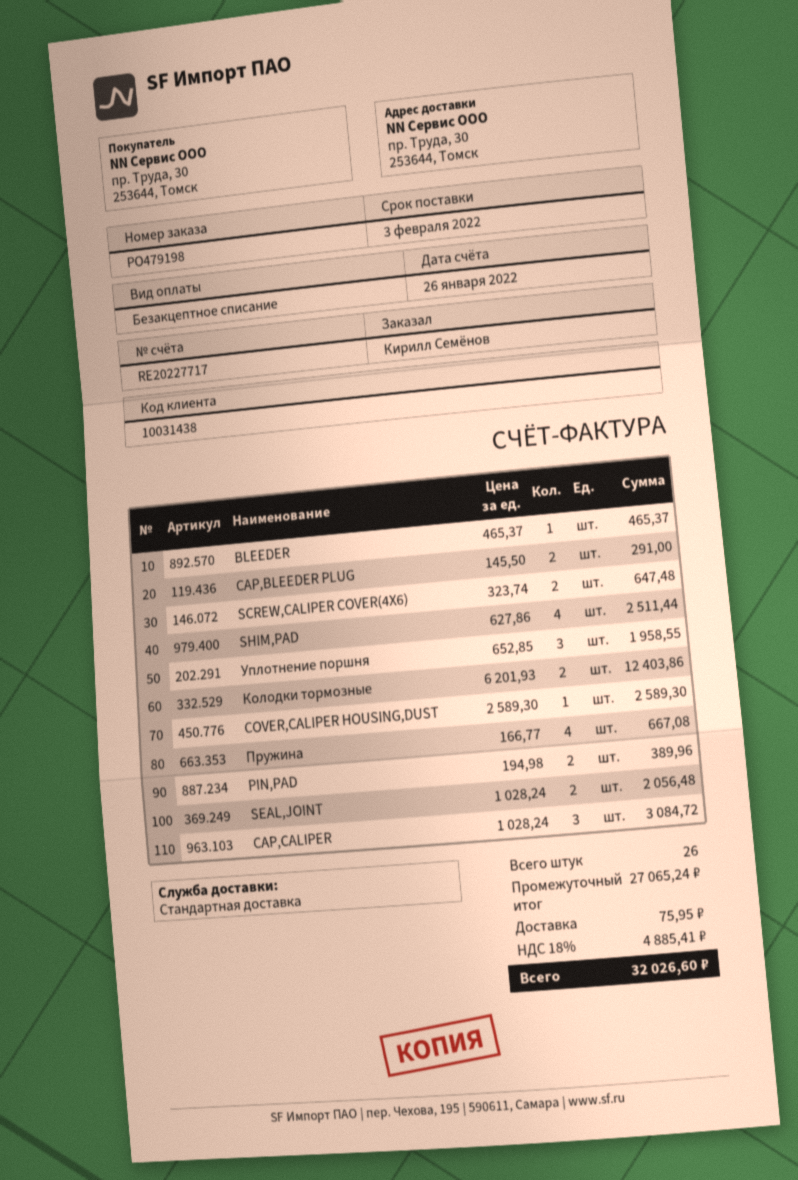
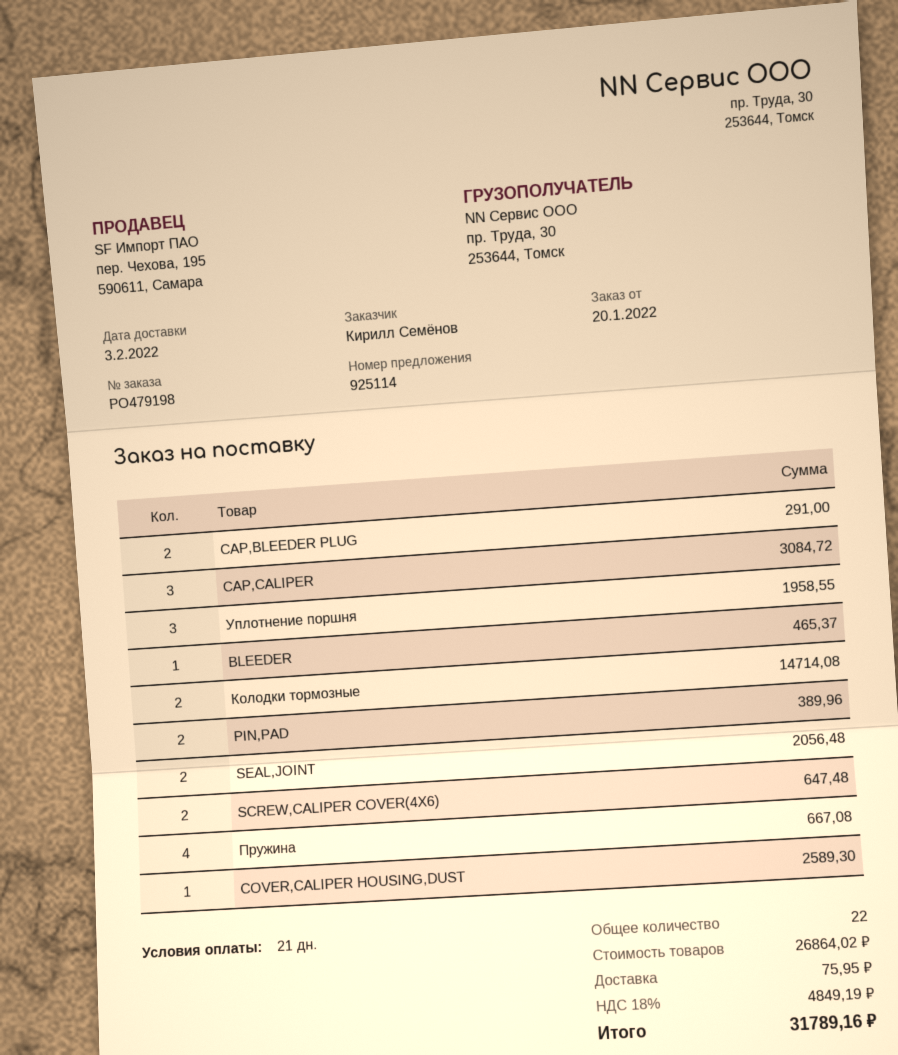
SHIM,PAD: 4 for 2511.44 -> none
Колодки тормозные: 2 for 12403.86 -> 2 for 14714.08
total quantity: 26 -> 22
subtotal: 27065.24 -> 26864.02
tax: 18% = 4885.41 -> 18% = 4849.19
total: 32026.60 -> 31789.16

